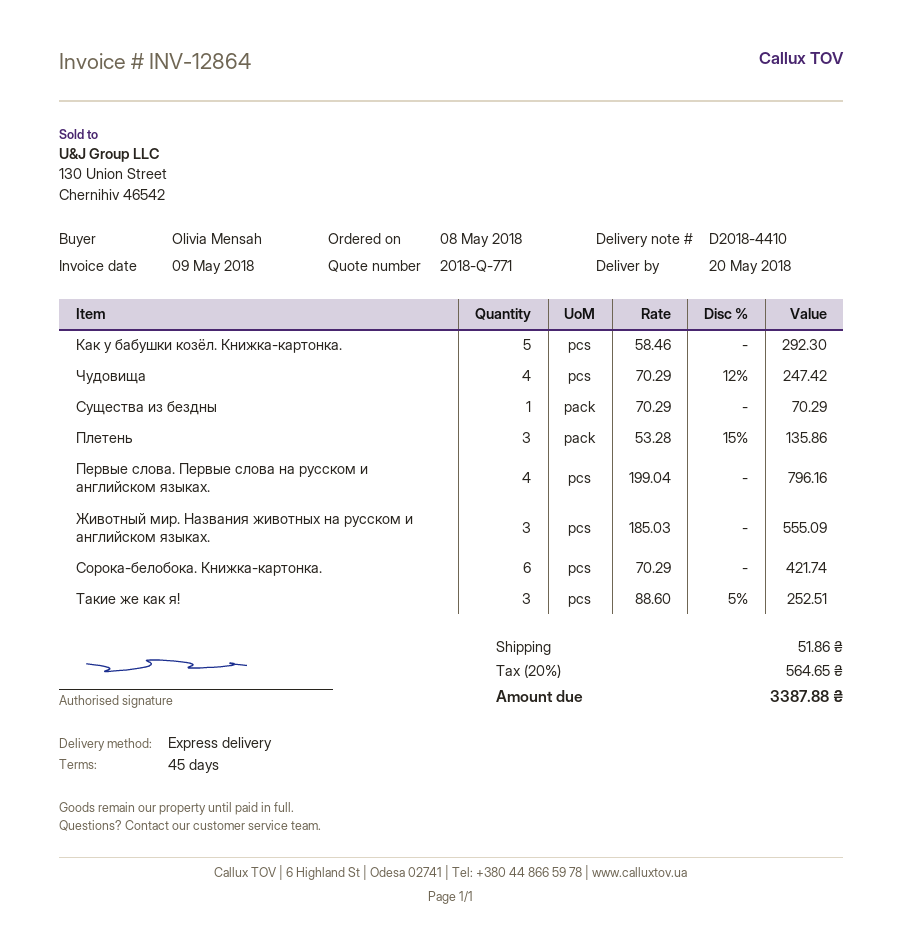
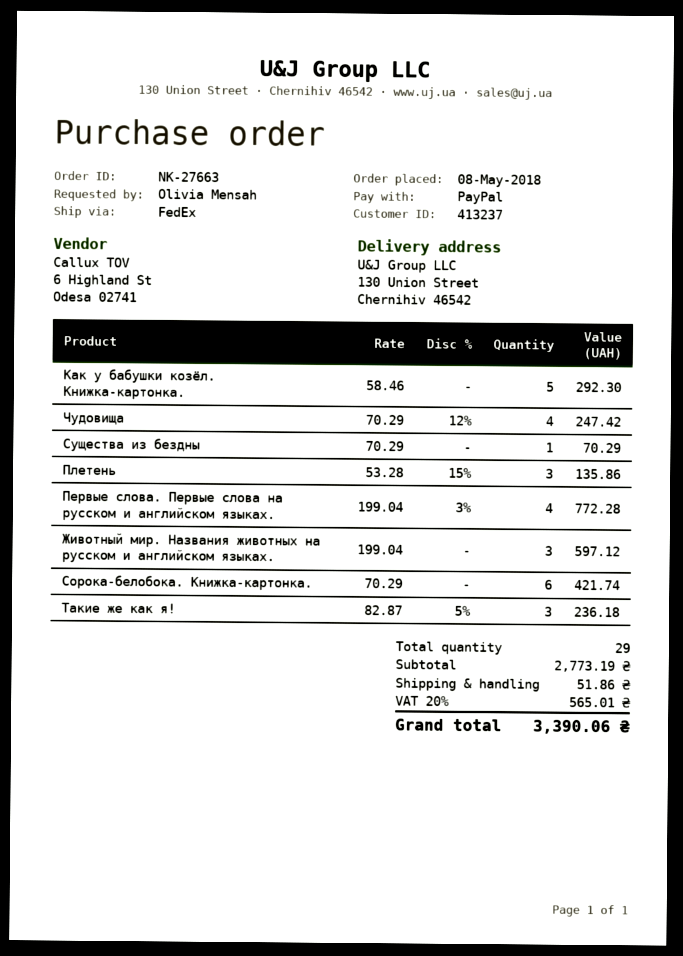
shipping method: express -> FedEx
Первые слова. Первые слова на русском и английском языках.: 4 x 199.04 = 796.16 -> 4 x 199.04 - 3% = 772.28
Животный мир. Названия животных на русском и английском языках.: 3 x 185.03 = 555.09 -> 3 x 199.04 = 597.12
Такие же как я!: 3 x 88.60 - 5% = 252.51 -> 3 x 82.87 - 5% = 236.18
tax: 20% = 564.65 -> 20% = 565.01
total: 3387.88 -> 3390.06

